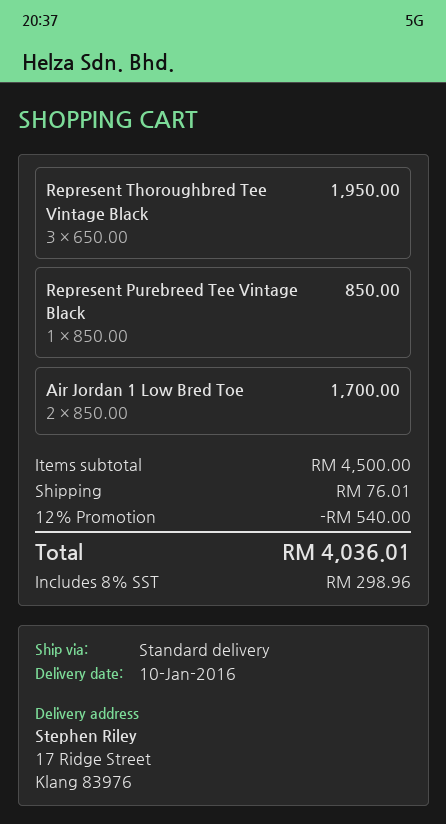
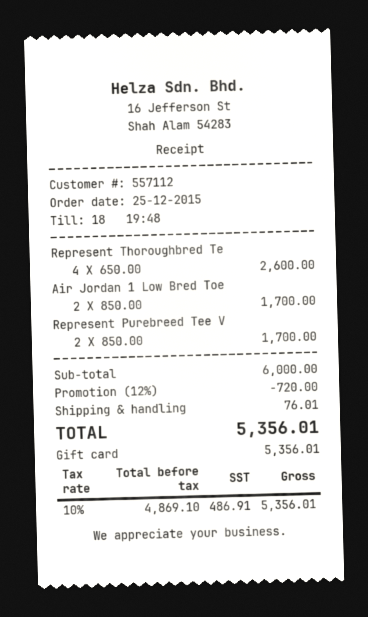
Represent Thoroughbred Tee Vintage Black: 3 x 650.00 = 1950.00 -> 4 x 650.00 = 2600.00
Represent Purebreed Tee Vintage Black: 1 x 850.00 = 850.00 -> 2 x 850.00 = 1700.00
subtotal: 4500.00 -> 6000.00
discount: 12% = 540.00 -> 12% = 720.00
tax: 8% = 298.96 -> 10% = 486.91
total: 4036.01 -> 5356.01

